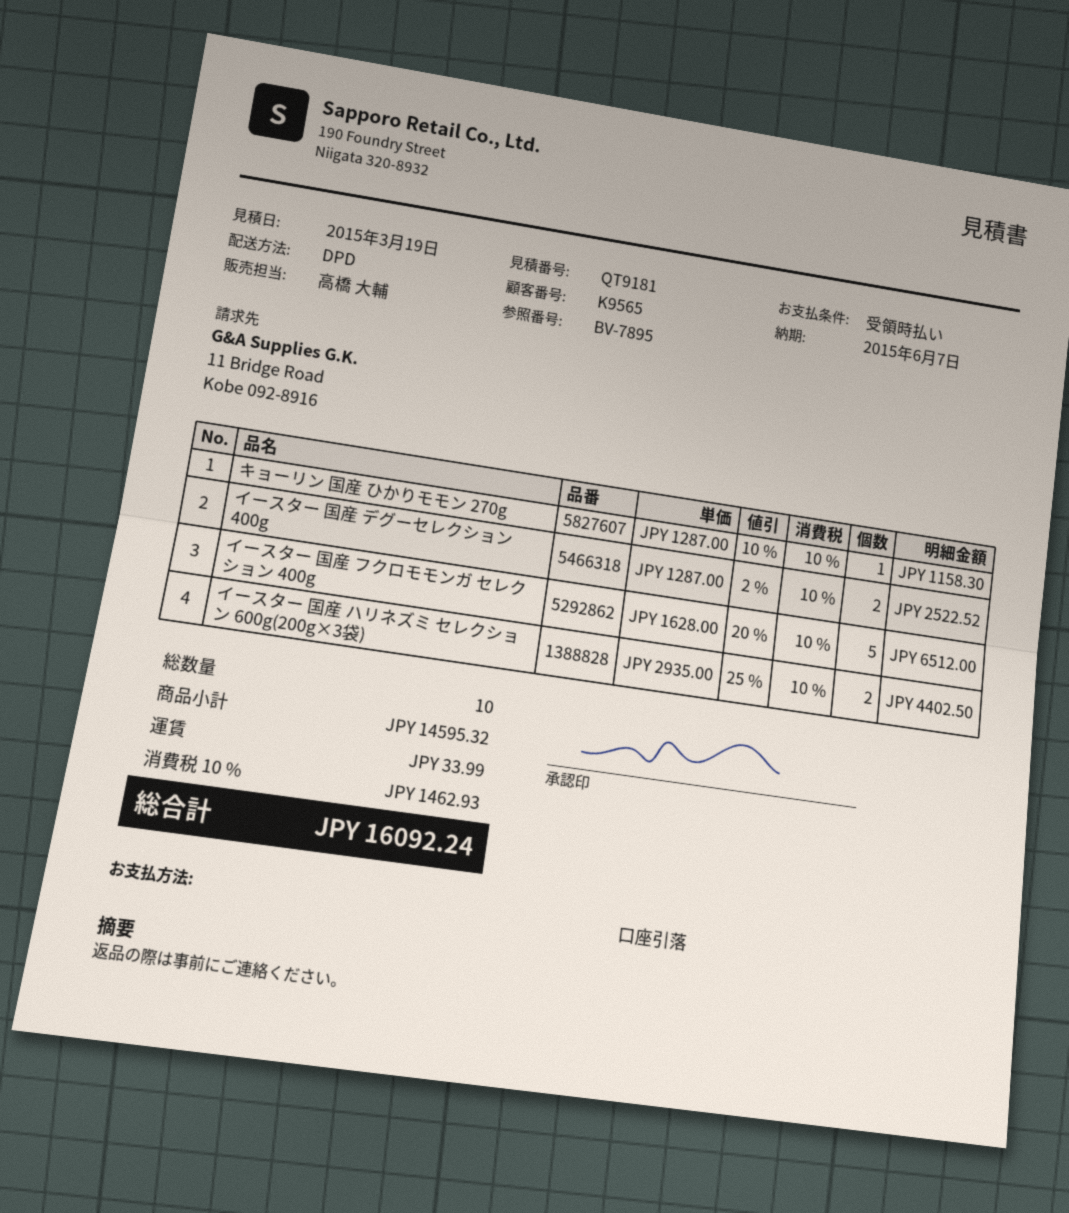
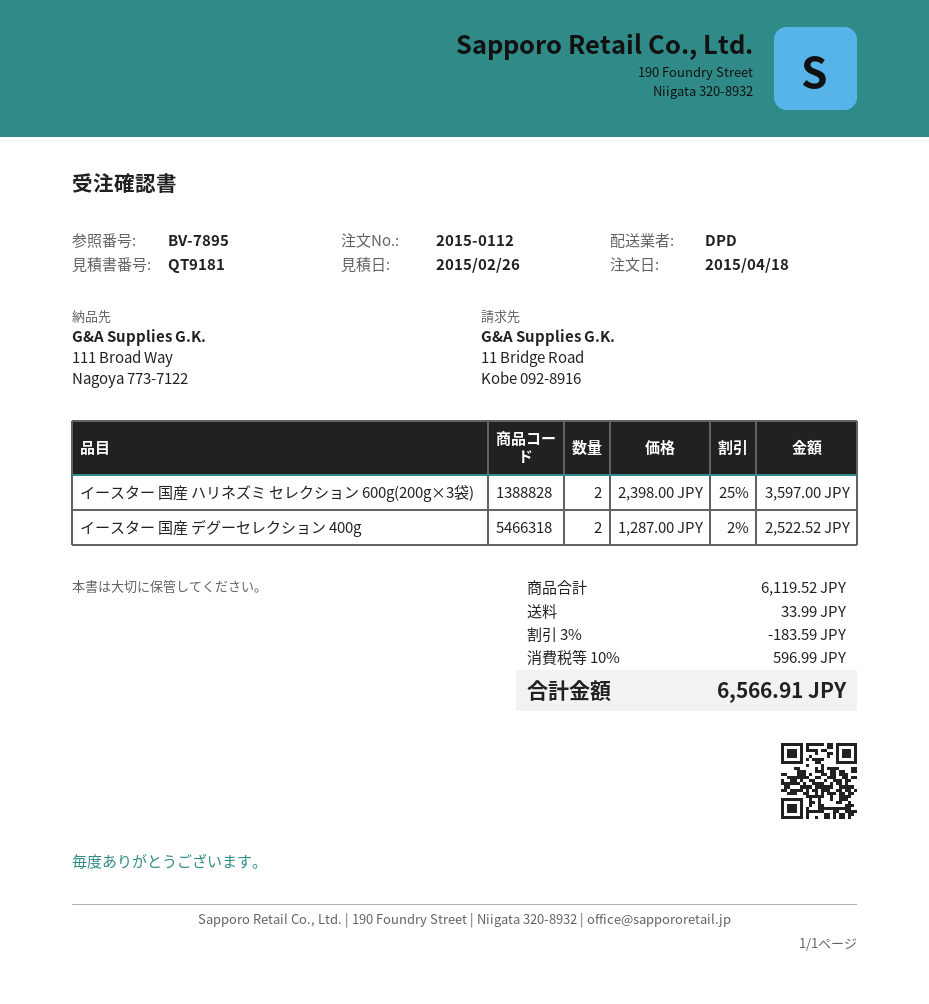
quote date: 2015-03-19 -> 2015-02-26
キョーリン 国産 ひかりモモン 270g: 1 x 1287.00 - 10% = 1158.30 -> none
イースター 国産 フクロモモンガ セレクション 400g: 5 x 1628.00 - 20% = 6512.00 -> none
イースター 国産 ハリネズミ セレクション 600g(200g×3袋): 2 x 2935.00 - 25% = 4402.50 -> 2 x 2398.00 - 25% = 3597.00
subtotal: 14595.32 -> 6119.52
discount: none -> 3% = 183.59
tax: 10% = 1462.93 -> 10% = 596.99
total: 16092.24 -> 6566.91

